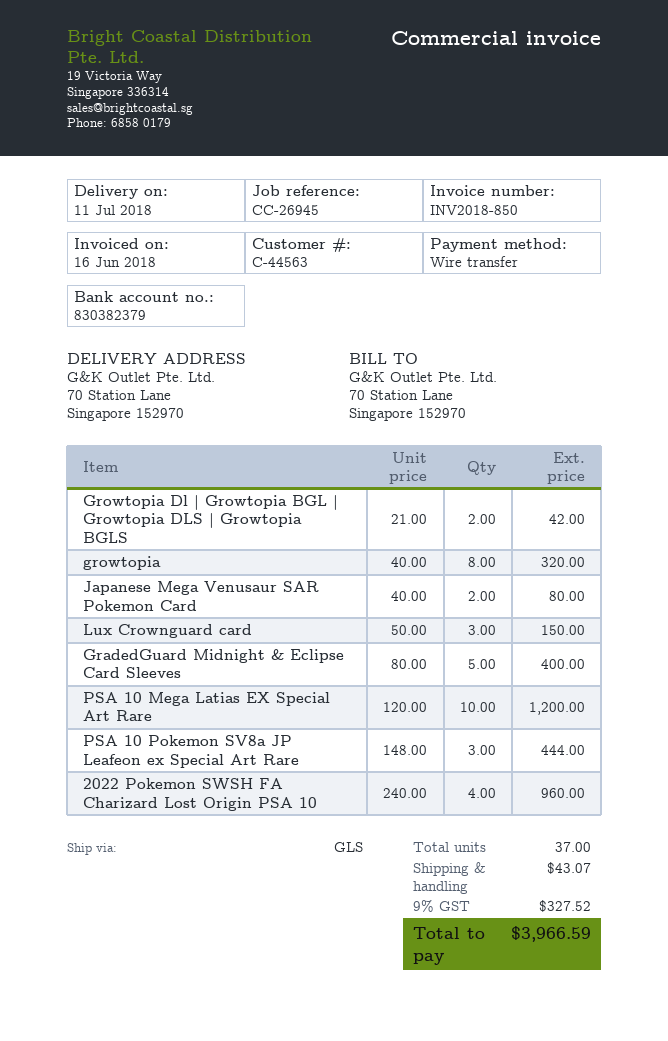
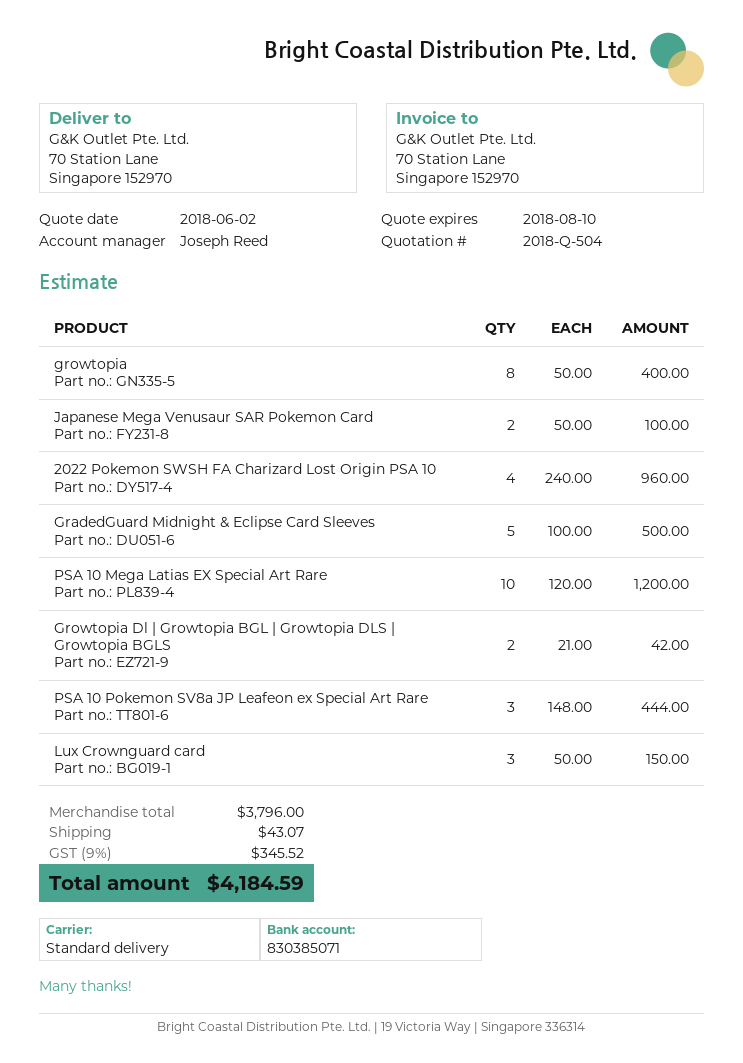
bank account: 830382379 -> 830385071
shipping method: GLS -> standard
growtopia: 8 x 40.00 = 320.00 -> 8 x 50.00 = 400.00
Japanese Mega Venusaur SAR Pokemon Card: 2 x 40.00 = 80.00 -> 2 x 50.00 = 100.00
GradedGuard Midnight & Eclipse Card Sleeves: 5 x 80.00 = 400.00 -> 5 x 100.00 = 500.00
tax: 9% = 327.52 -> 9% = 345.52
total: 3966.59 -> 4184.59

